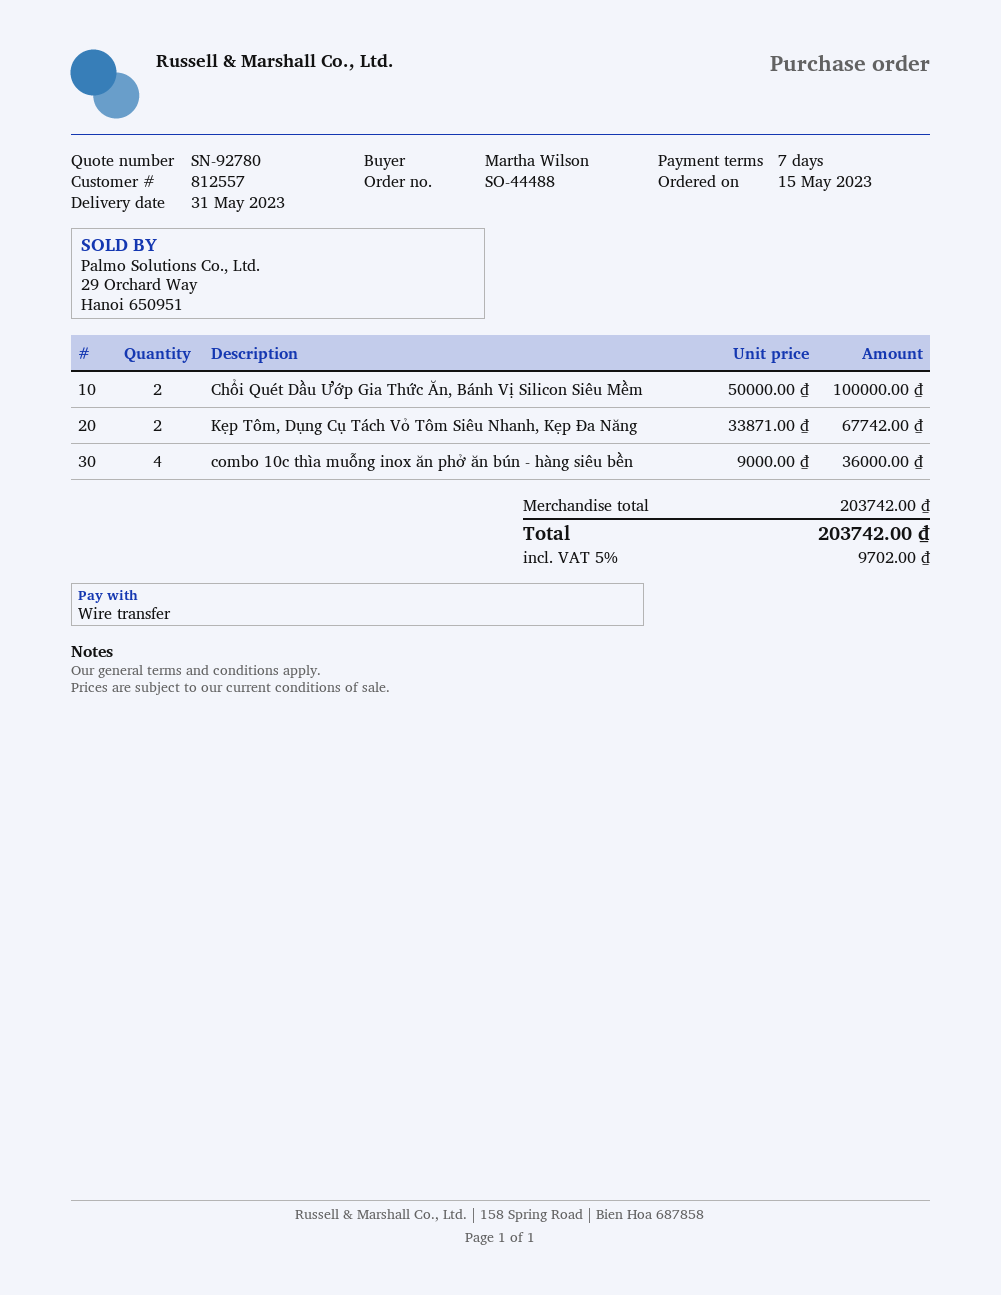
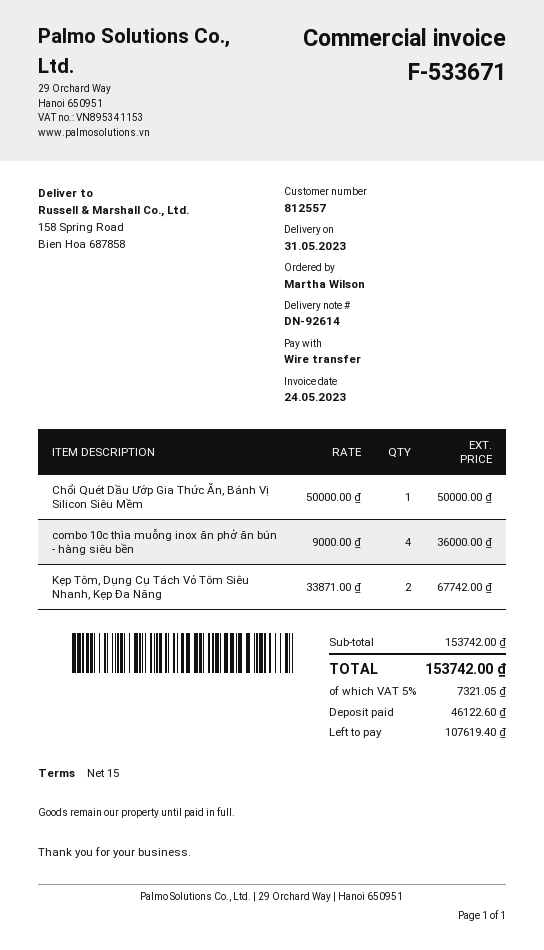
payment terms: 7 days -> 15 days
Chổi Quét Dầu Ướp Gia Thức Ăn, Bánh Vị Silicon Siêu Mềm: 2 x 50000.00 = 100000.00 -> 1 x 50000.00 = 50000.00
subtotal: 203742.00 -> 153742.00
tax: 5% = 9702.00 -> 5% = 7321.05
total: 203742.00 -> 153742.00

